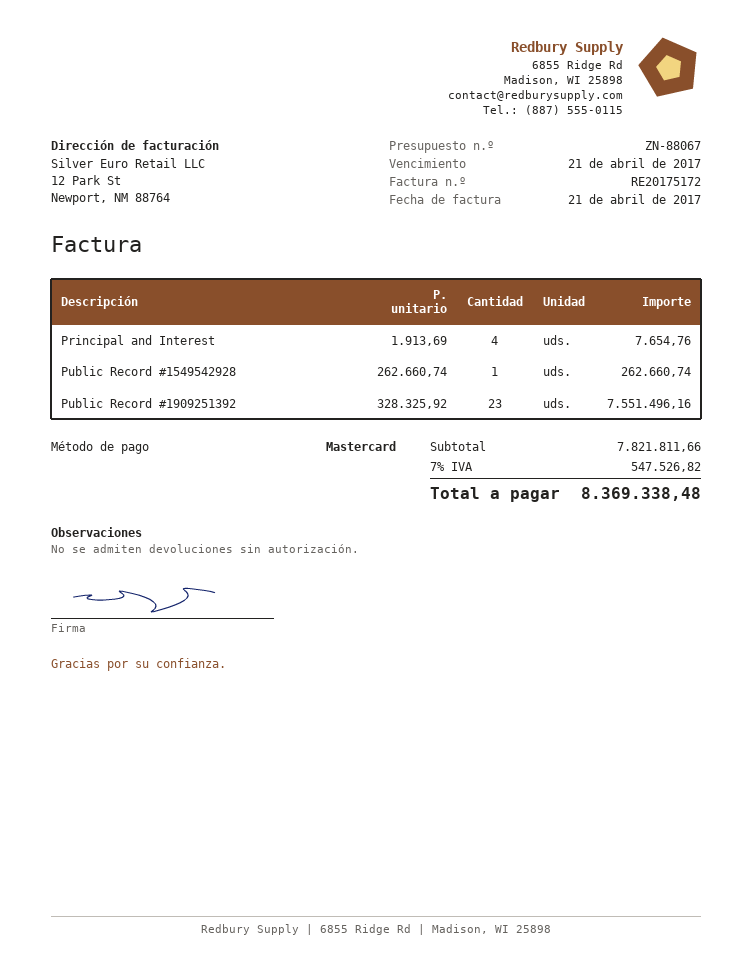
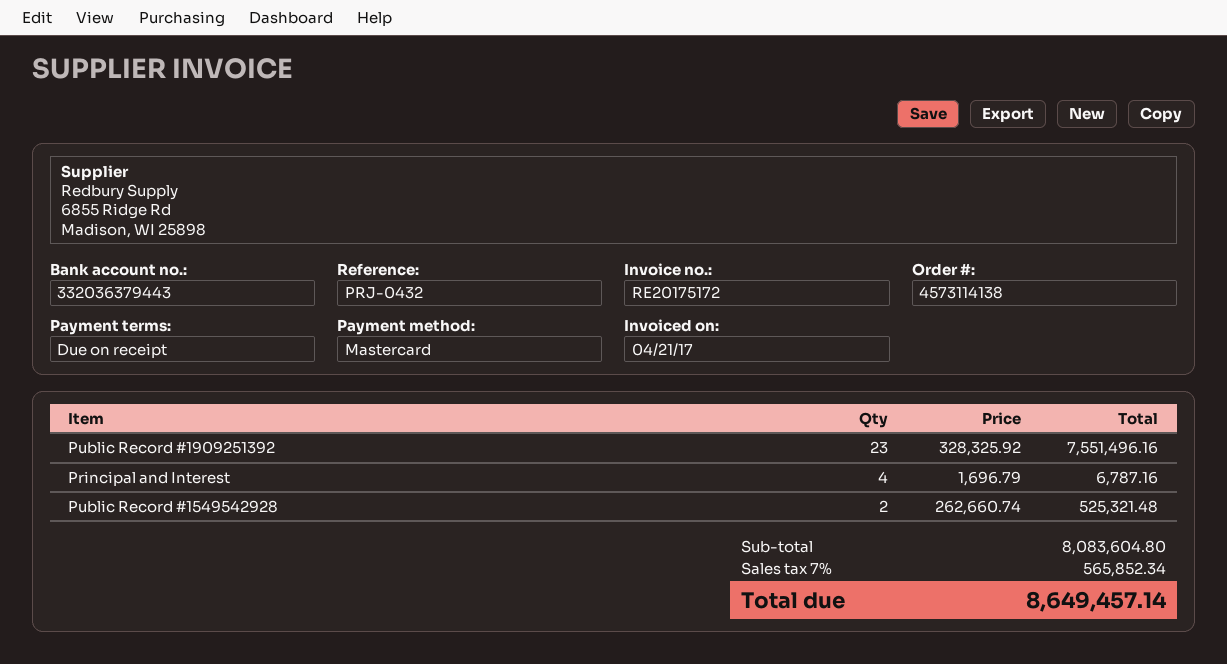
Principal and Interest: 4 x 1913.69 = 7654.76 -> 4 x 1696.79 = 6787.16
Public Record #1549542928: 1 x 262660.74 = 262660.74 -> 2 x 262660.74 = 525321.48
subtotal: 7821811.66 -> 8083604.80
tax: 7% = 547526.82 -> 7% = 565852.34
total: 8369338.48 -> 8649457.14

